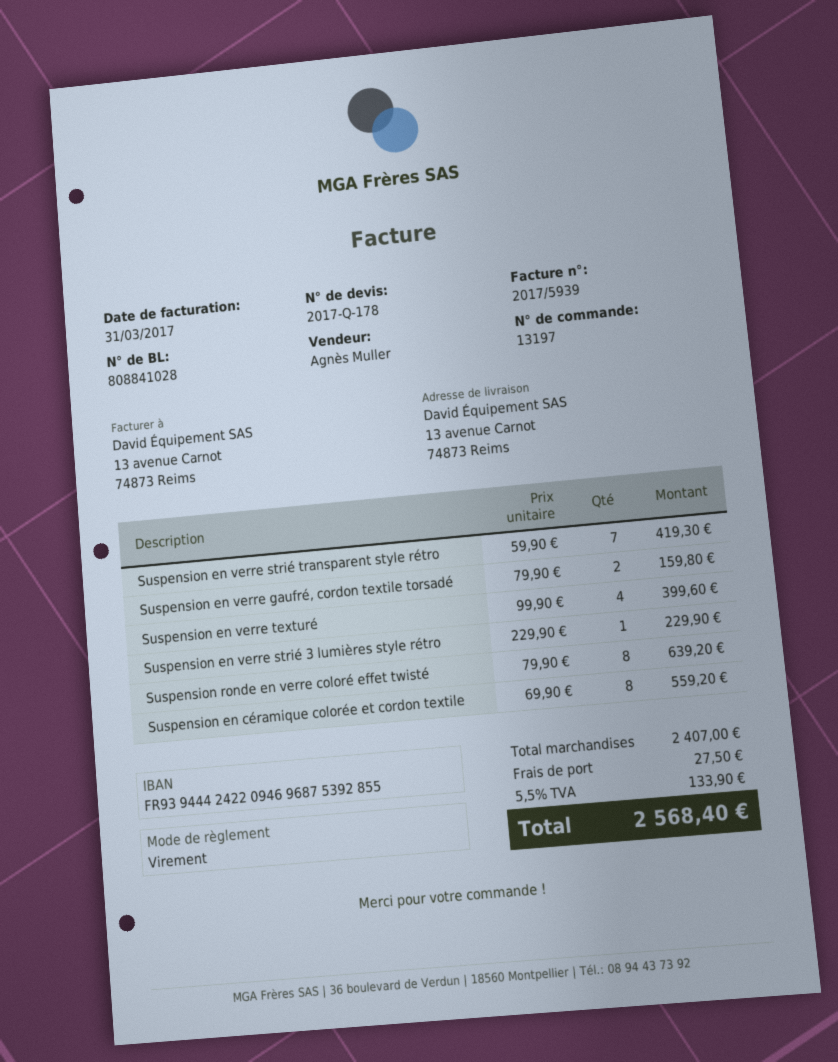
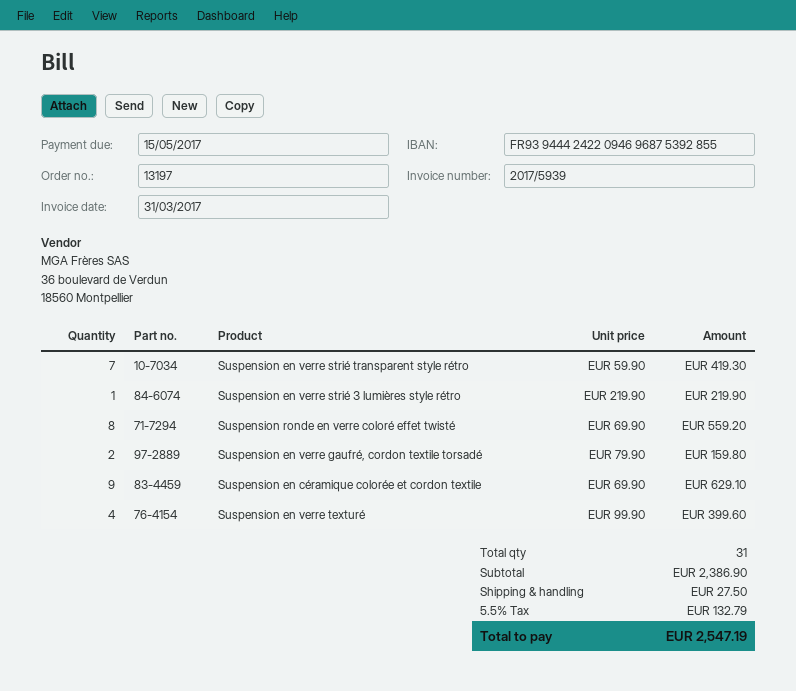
Suspension en verre strié 3 lumières style rétro: 1 x 229.90 = 229.90 -> 1 x 219.90 = 219.90
Suspension ronde en verre coloré effet twisté: 8 x 79.90 = 639.20 -> 8 x 69.90 = 559.20
Suspension en céramique colorée et cordon textile: 8 x 69.90 = 559.20 -> 9 x 69.90 = 629.10
subtotal: 2407.00 -> 2386.90
tax: 5.5% = 133.90 -> 5.5% = 132.79
total: 2568.40 -> 2547.19

